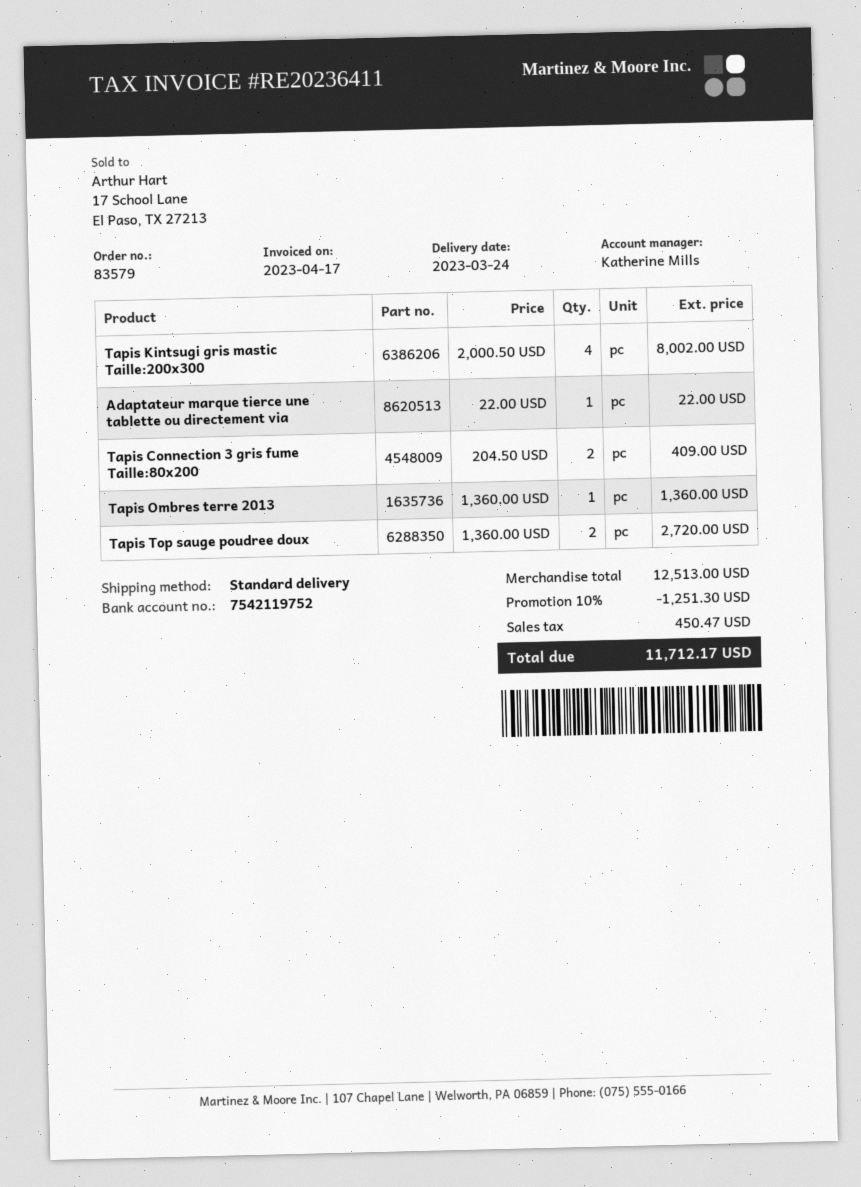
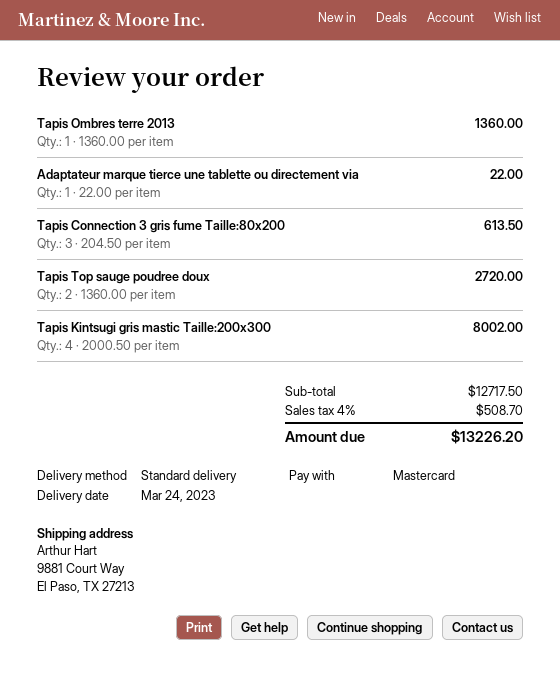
Tapis Connection 3 gris fume Taille:80x200: 2 x 204.50 = 409.00 -> 3 x 204.50 = 613.50
subtotal: 12513.00 -> 12717.50
discount: 10% = 1251.30 -> none
tax: 450.47 -> 508.70
total: 11712.17 -> 13226.20

